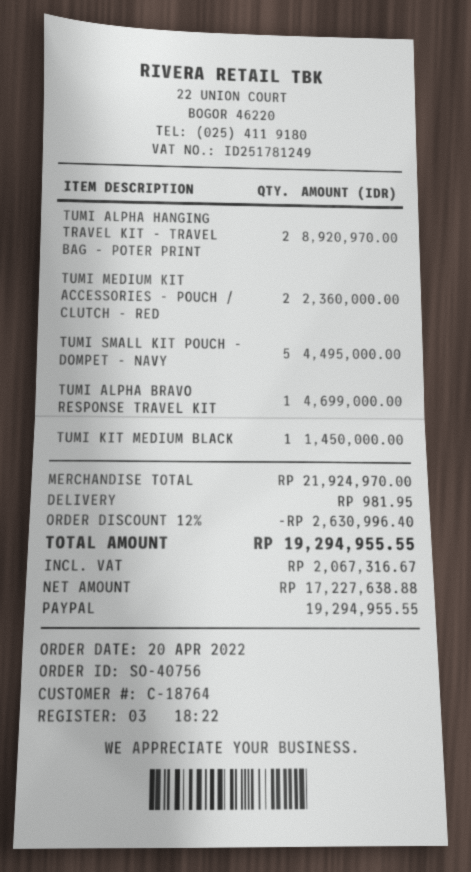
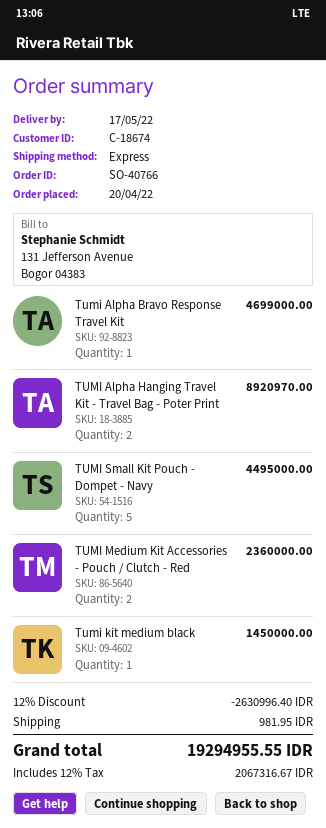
order number: SO-40756 -> SO-40766
customer number: C-18764 -> C-18674

